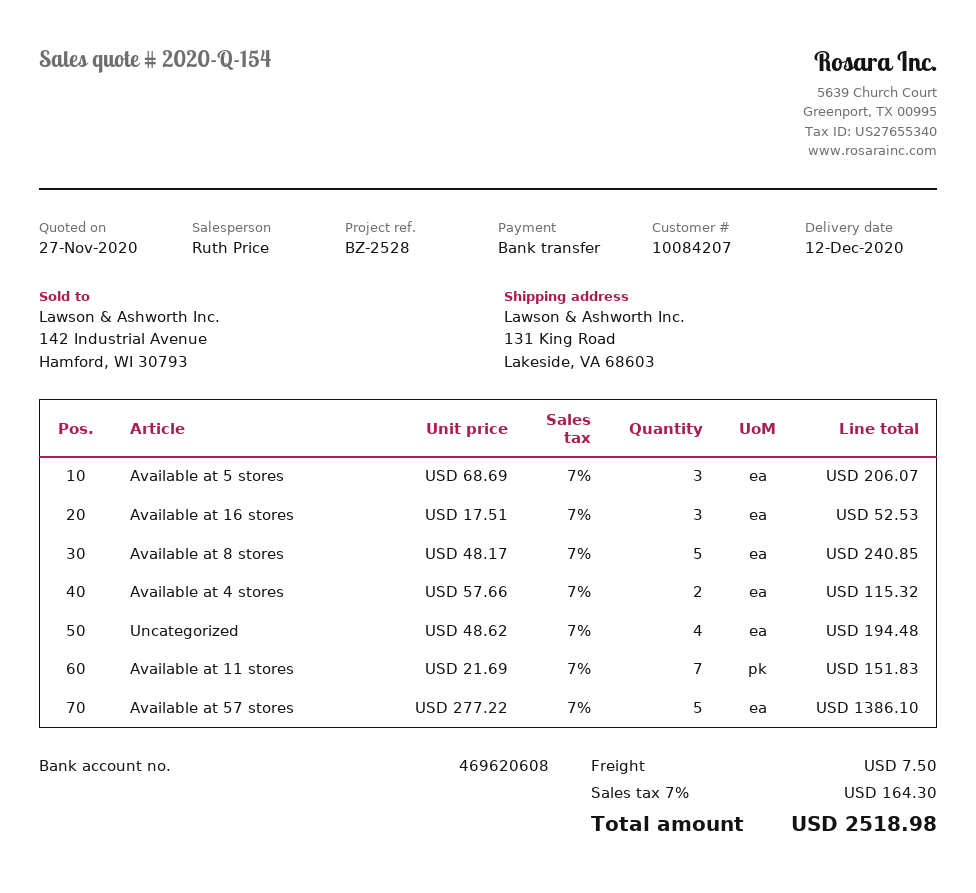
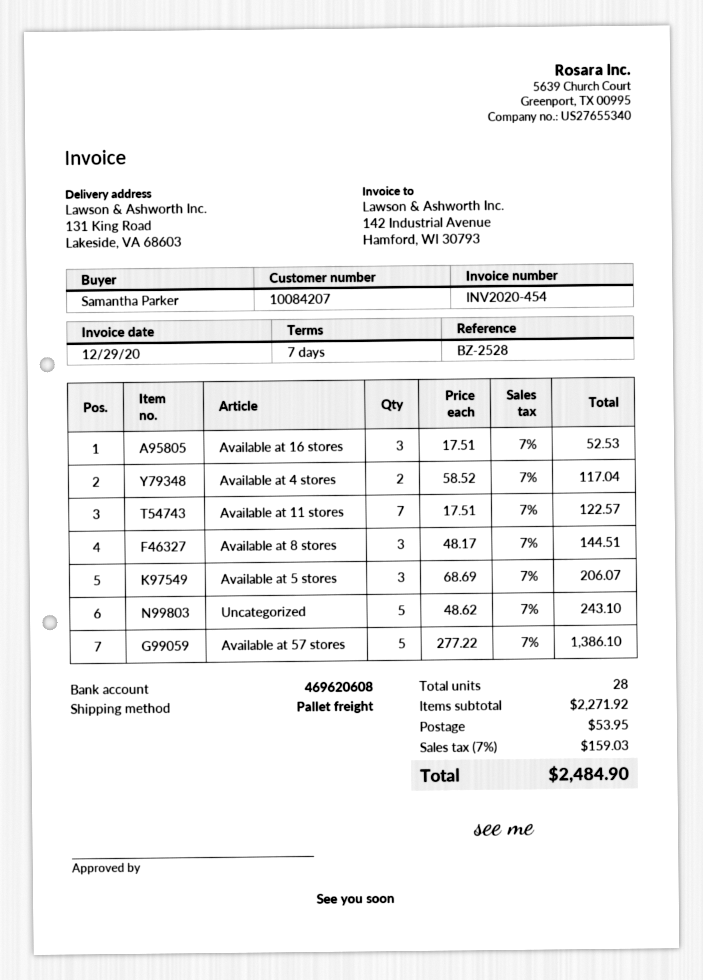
Available at 8 stores: 5 x 48.17 = 240.85 -> 3 x 48.17 = 144.51
Available at 4 stores: 2 x 57.66 = 115.32 -> 2 x 58.52 = 117.04
Uncategorized: 4 x 48.62 = 194.48 -> 5 x 48.62 = 243.10
Available at 11 stores: 7 x 21.69 = 151.83 -> 7 x 17.51 = 122.57
shipping: 7.50 -> 53.95
tax: 7% = 164.30 -> 7% = 159.03
total: 2518.98 -> 2484.90

